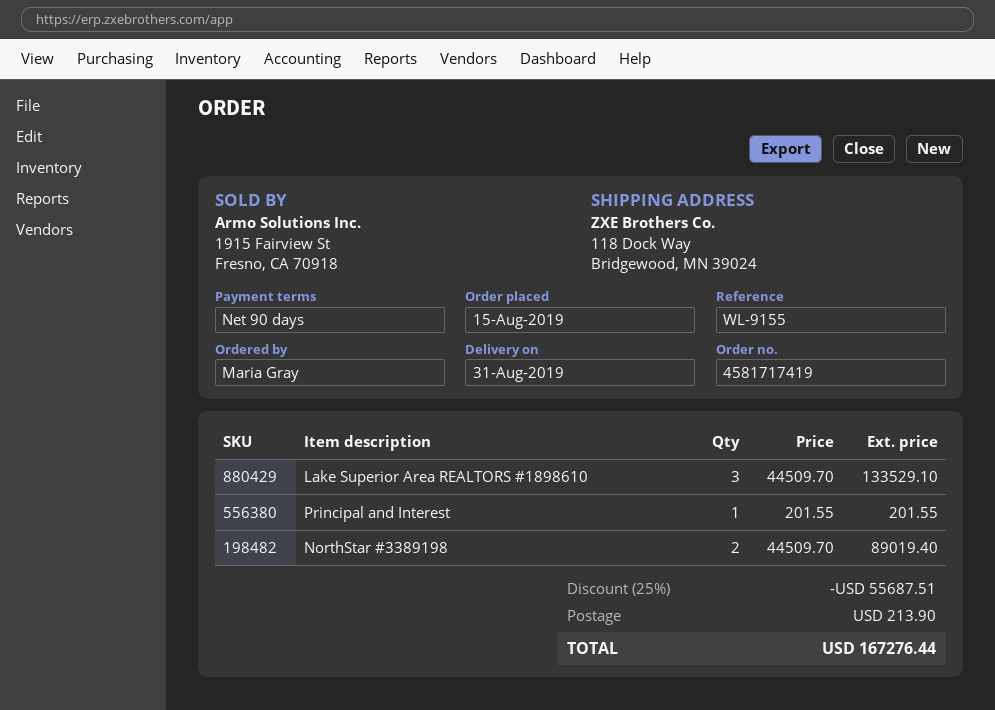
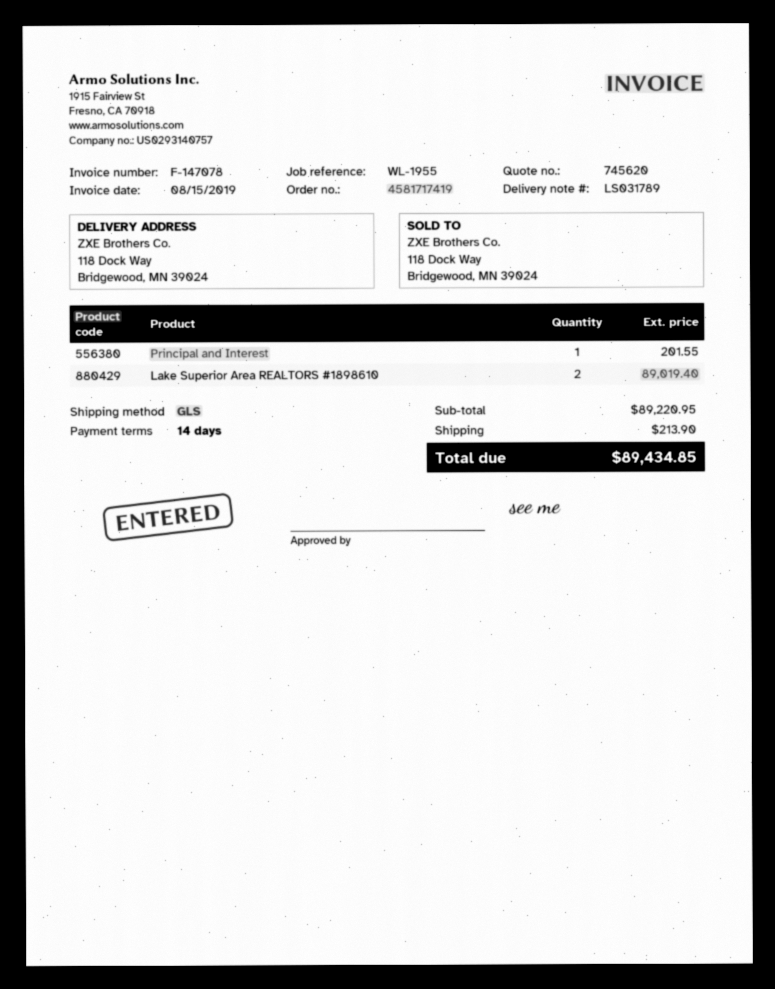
payment terms: 90 days -> 14 days
reference: WL-9155 -> WL-1955
Lake Superior Area REALTORS #1898610: 3 for 133529.10 -> 2 for 89019.40
NorthStar #3389198: 2 for 89019.40 -> none
discount: 25% = 55687.51 -> none
total: 167276.44 -> 89434.85

